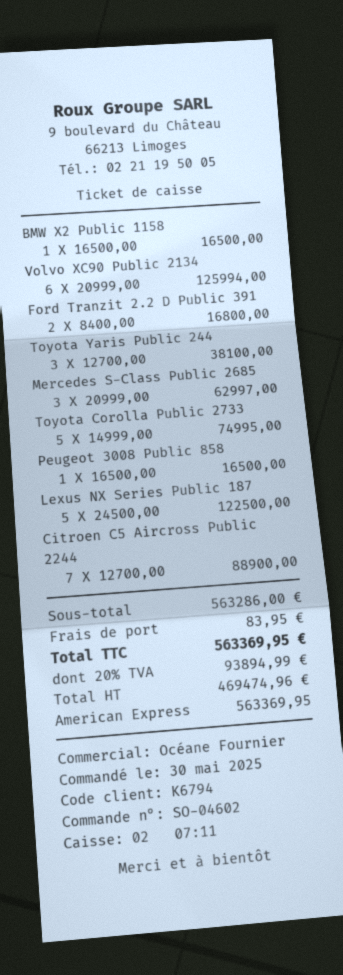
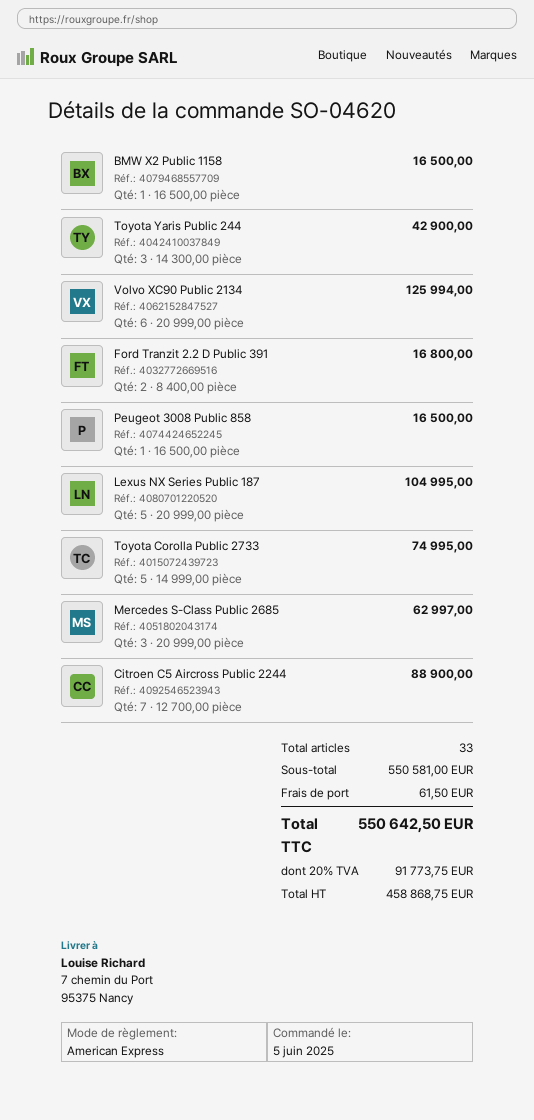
order number: SO-04602 -> SO-04620
order date: 2025-05-30 -> 2025-06-05
Toyota Yaris Public 244: 3 x 12700.00 = 38100.00 -> 3 x 14300.00 = 42900.00
Lexus NX Series Public 187: 5 x 24500.00 = 122500.00 -> 5 x 20999.00 = 104995.00
subtotal: 563286.00 -> 550581.00
shipping: 83.95 -> 61.50
net: 469474.96 -> 458868.75
tax: 20% = 93894.99 -> 20% = 91773.75
total: 563369.95 -> 550642.50

